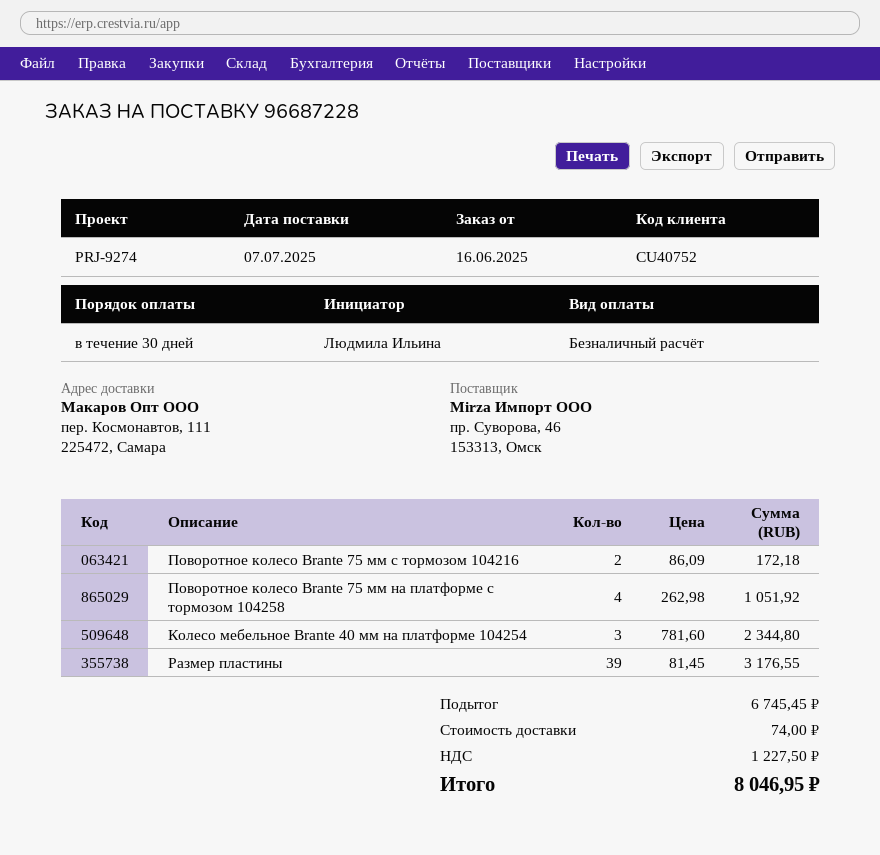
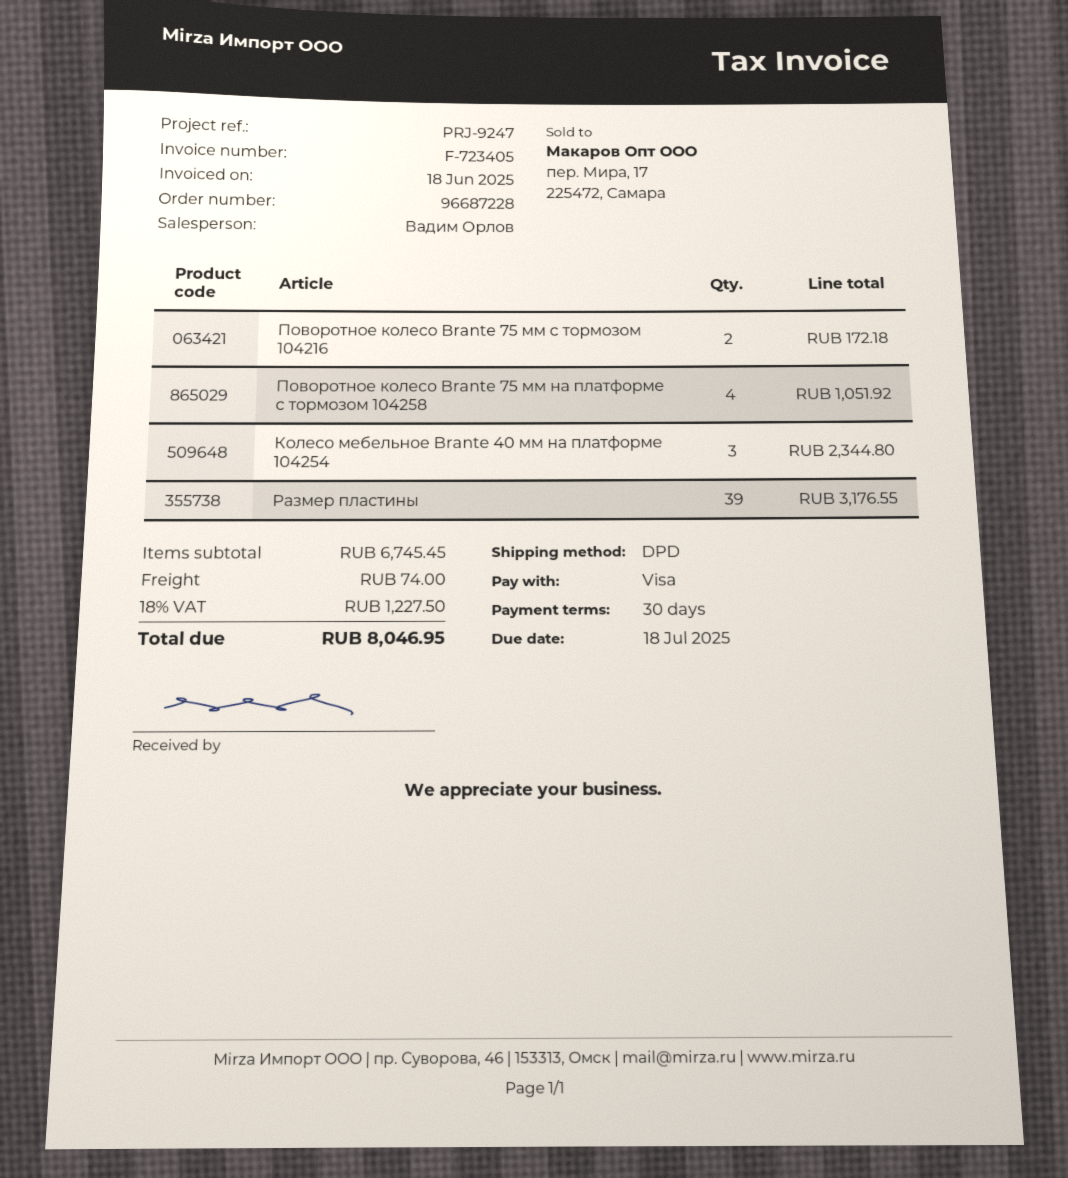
reference: PRJ-9274 -> PRJ-9247
payment method: bank transfer -> Visa

